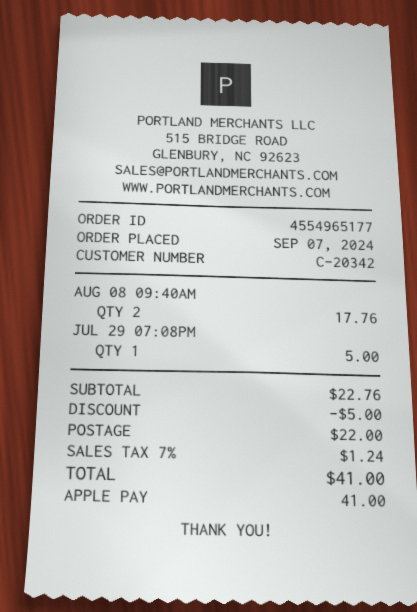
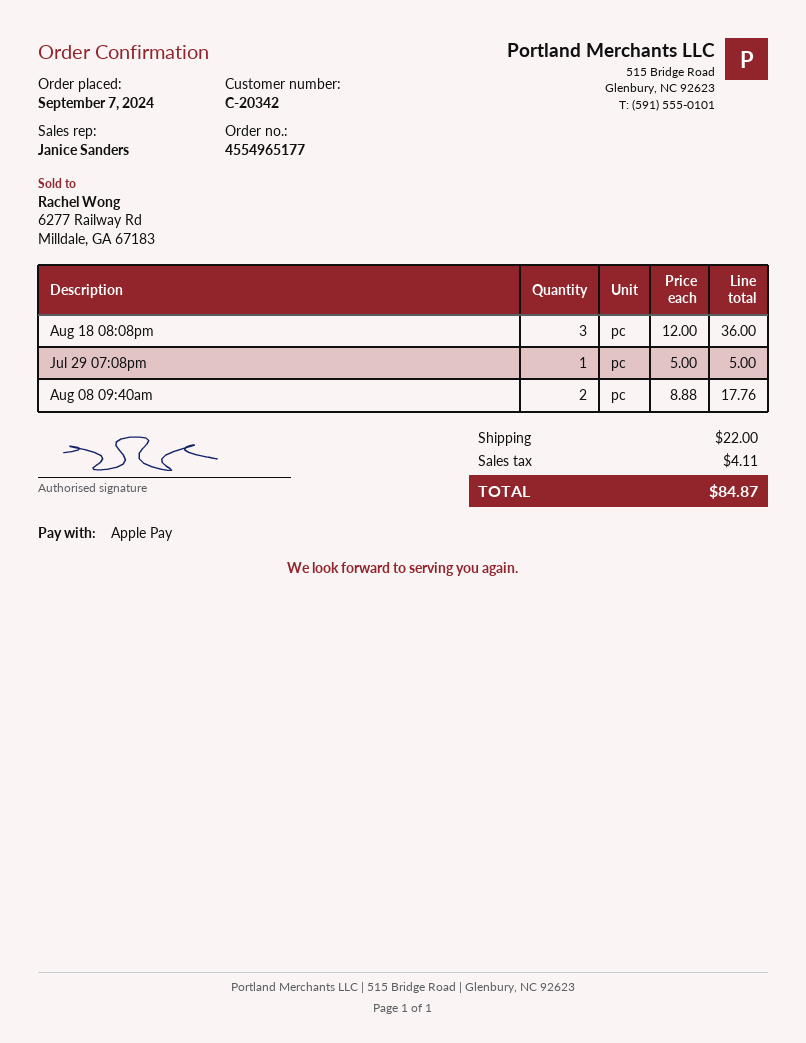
Aug 18 08:08pm: none -> 3 for 36.00
discount: 5.00 -> none
tax: 1.24 -> 4.11
total: 41.00 -> 84.87

